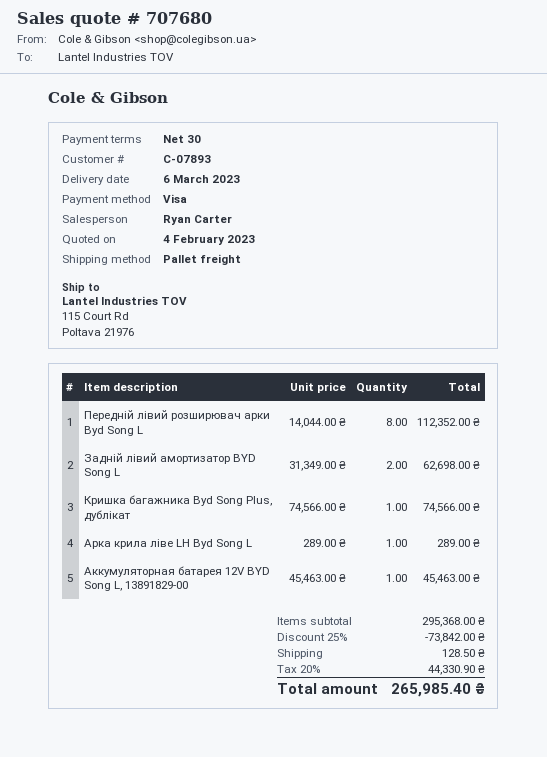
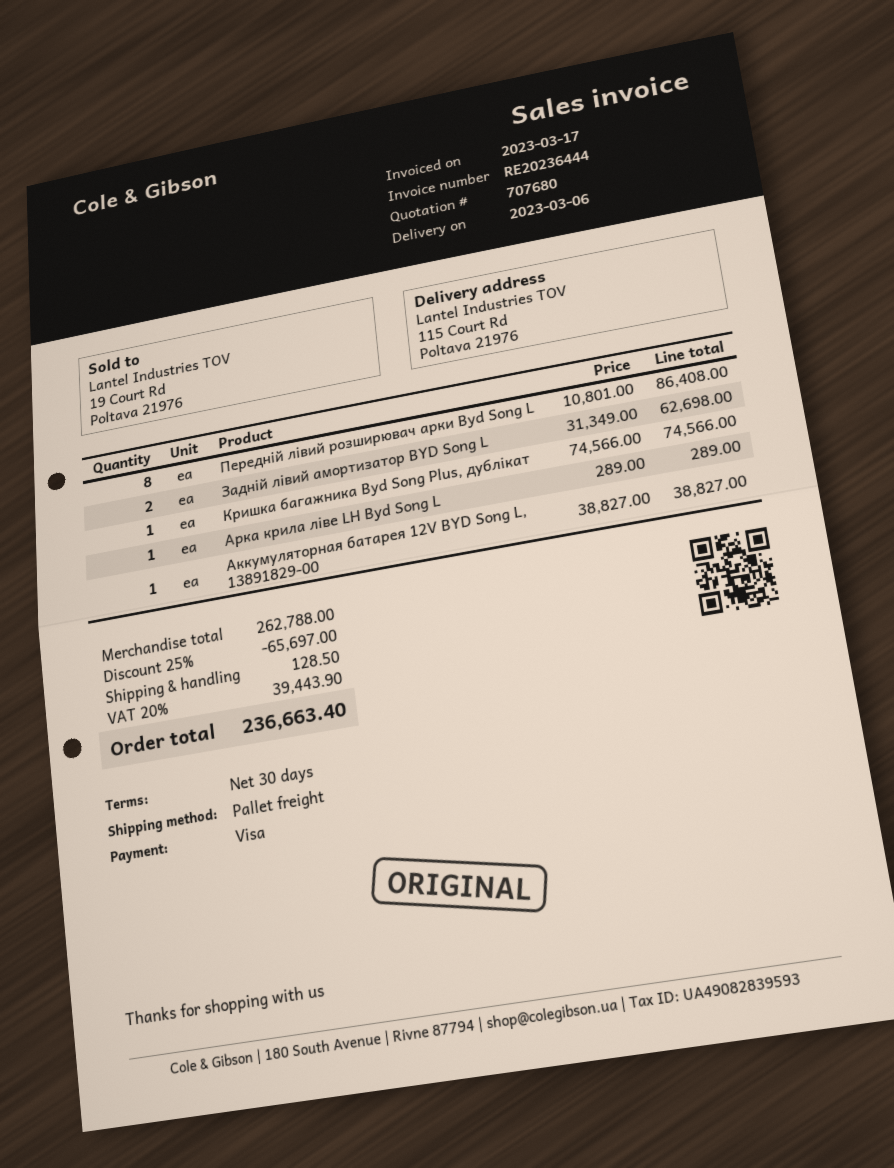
Передній лівий розширювач арки Byd Song L: 8 x 14044.00 = 112352.00 -> 8 x 10801.00 = 86408.00
Аккумуляторная батарея 12V BYD Song L, 13891829-00: 1 x 45463.00 = 45463.00 -> 1 x 38827.00 = 38827.00
subtotal: 295368.00 -> 262788.00
discount: 25% = 73842.00 -> 25% = 65697.00
tax: 20% = 44330.90 -> 20% = 39443.90
total: 265985.40 -> 236663.40

